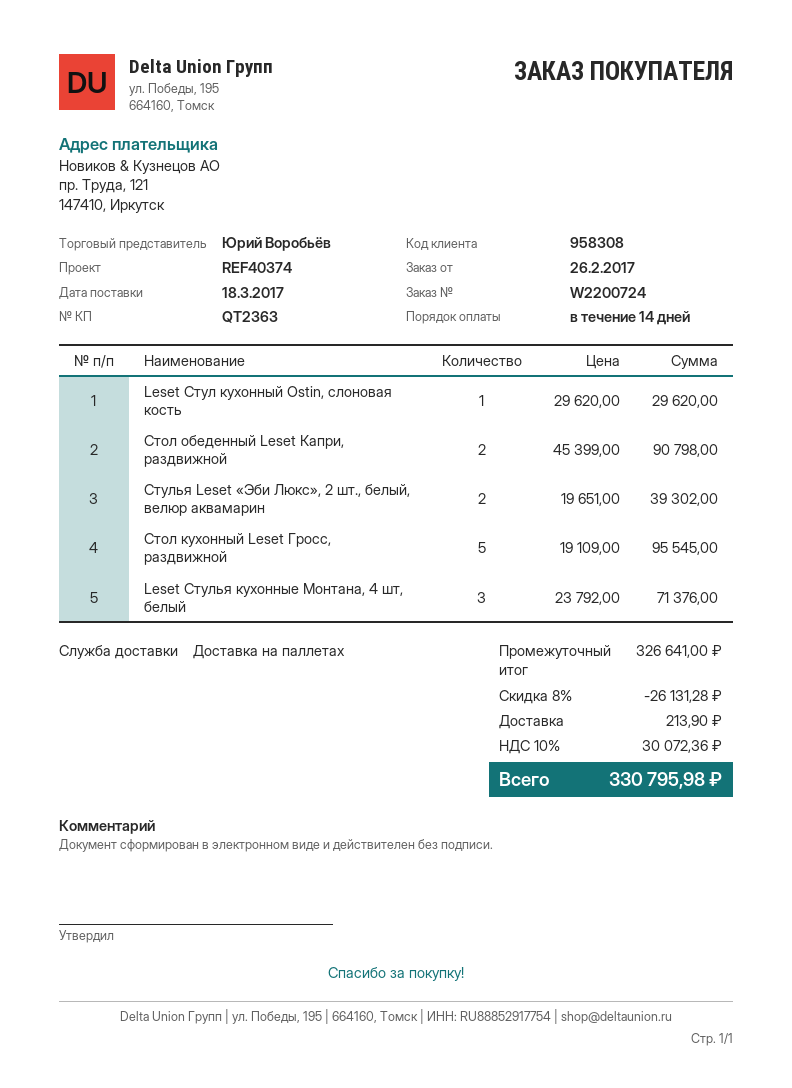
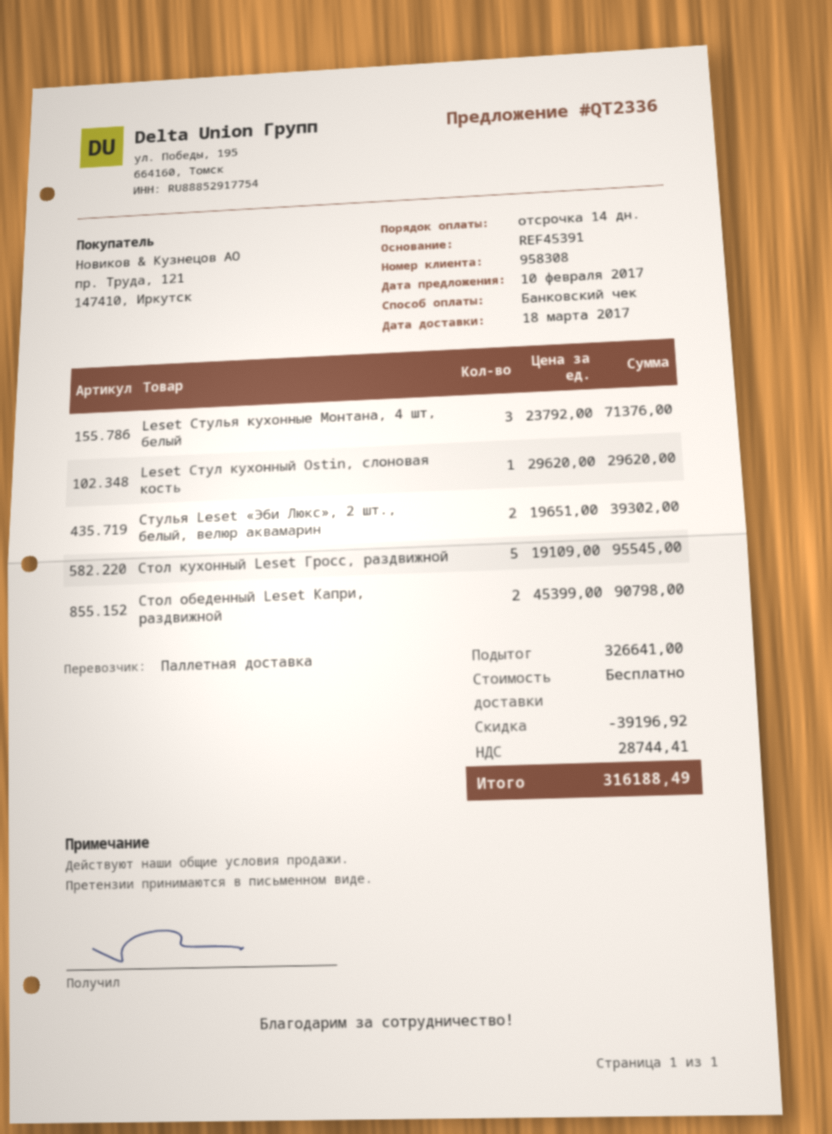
quote number: QT2363 -> QT2336
reference: REF40374 -> REF45391
discount: 26131.28 -> 39196.92
shipping: 213.90 -> 0.00
tax: 30072.36 -> 28744.41
total: 330795.98 -> 316188.49

